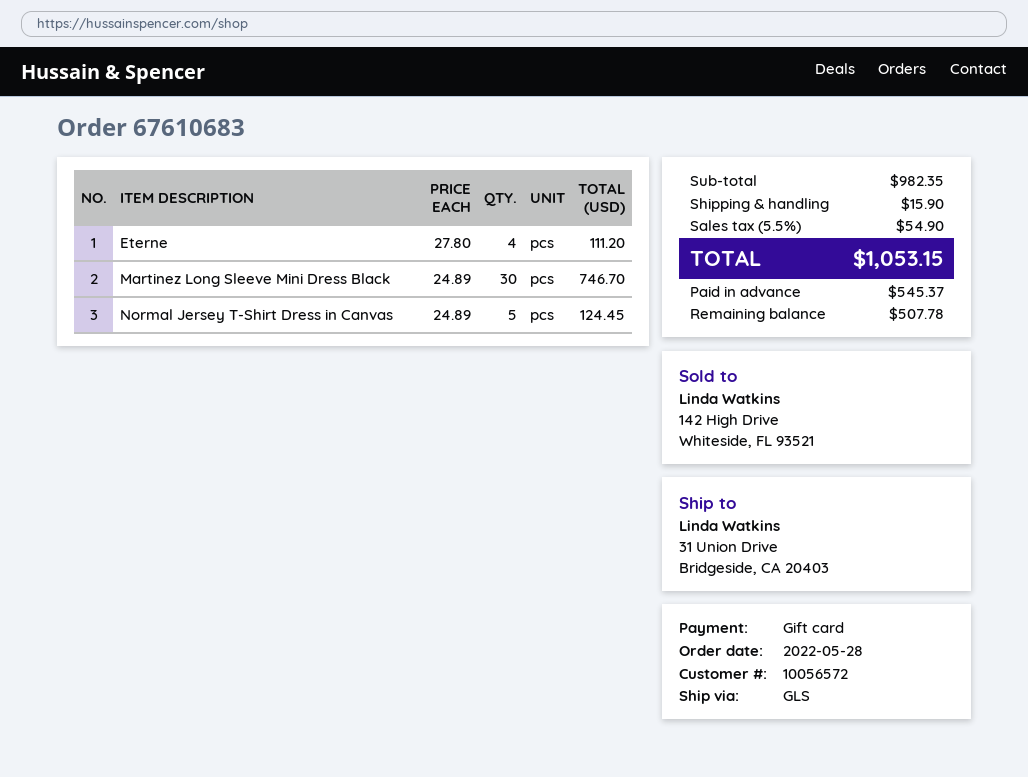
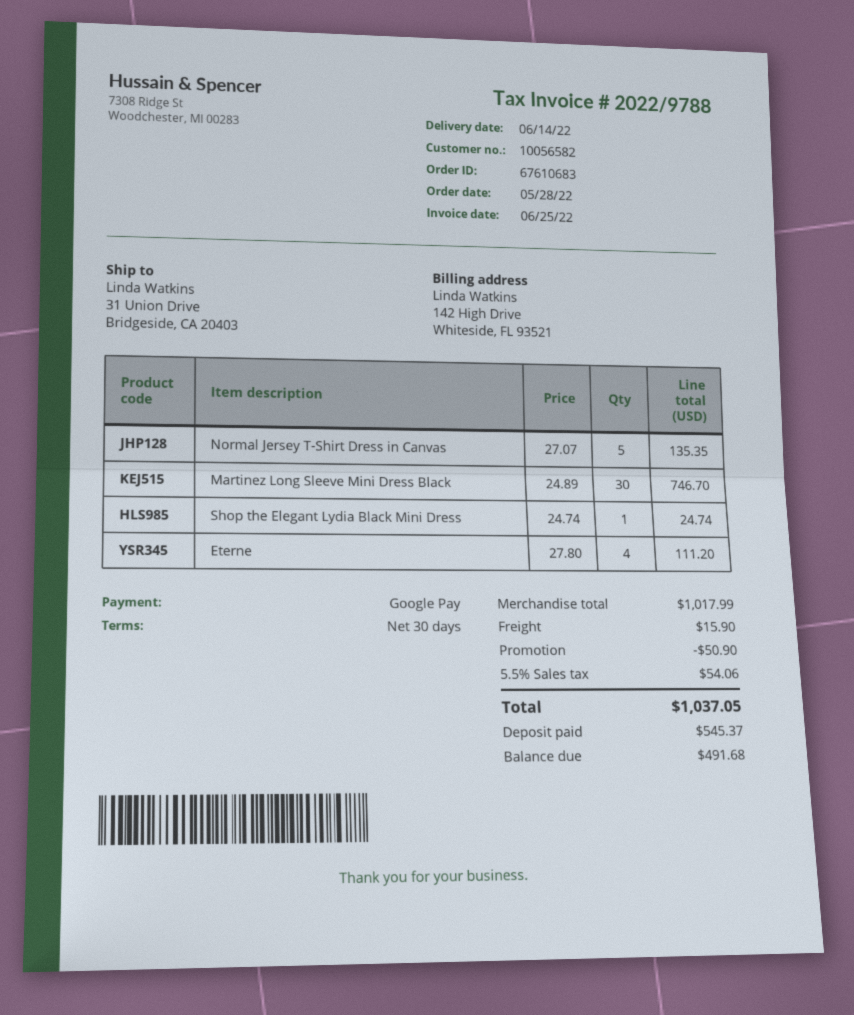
customer number: 10056572 -> 10056582
payment method: gift card -> Google Pay
Normal Jersey T-Shirt Dress in Canvas: 5 x 24.89 = 124.45 -> 5 x 27.07 = 135.35
Shop the Elegant Lydia Black Mini Dress: none -> 1 x 24.74 = 24.74
subtotal: 982.35 -> 1017.99
discount: none -> 50.90
tax: 5.5% = 54.90 -> 5.5% = 54.06
total: 1053.15 -> 1037.05
balance: 507.78 -> 491.68

